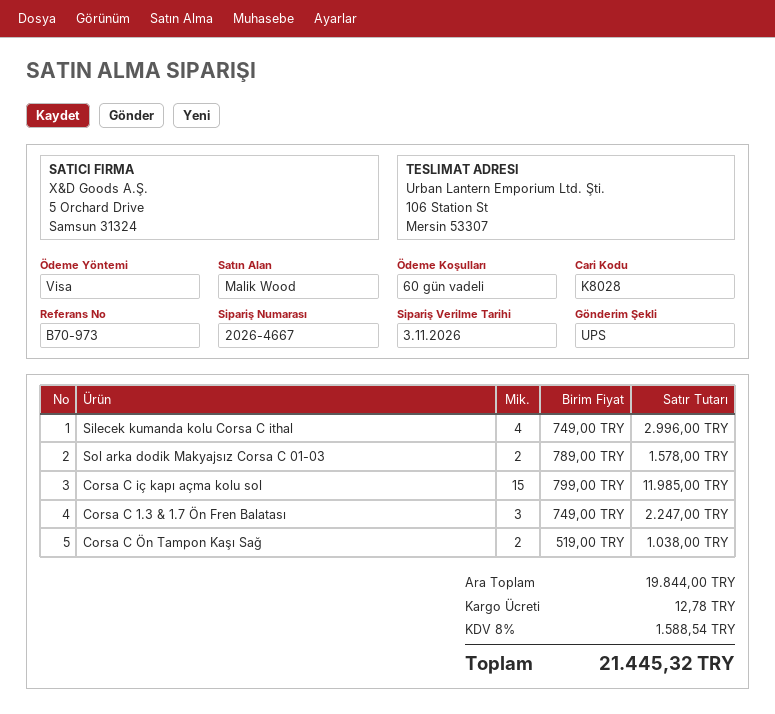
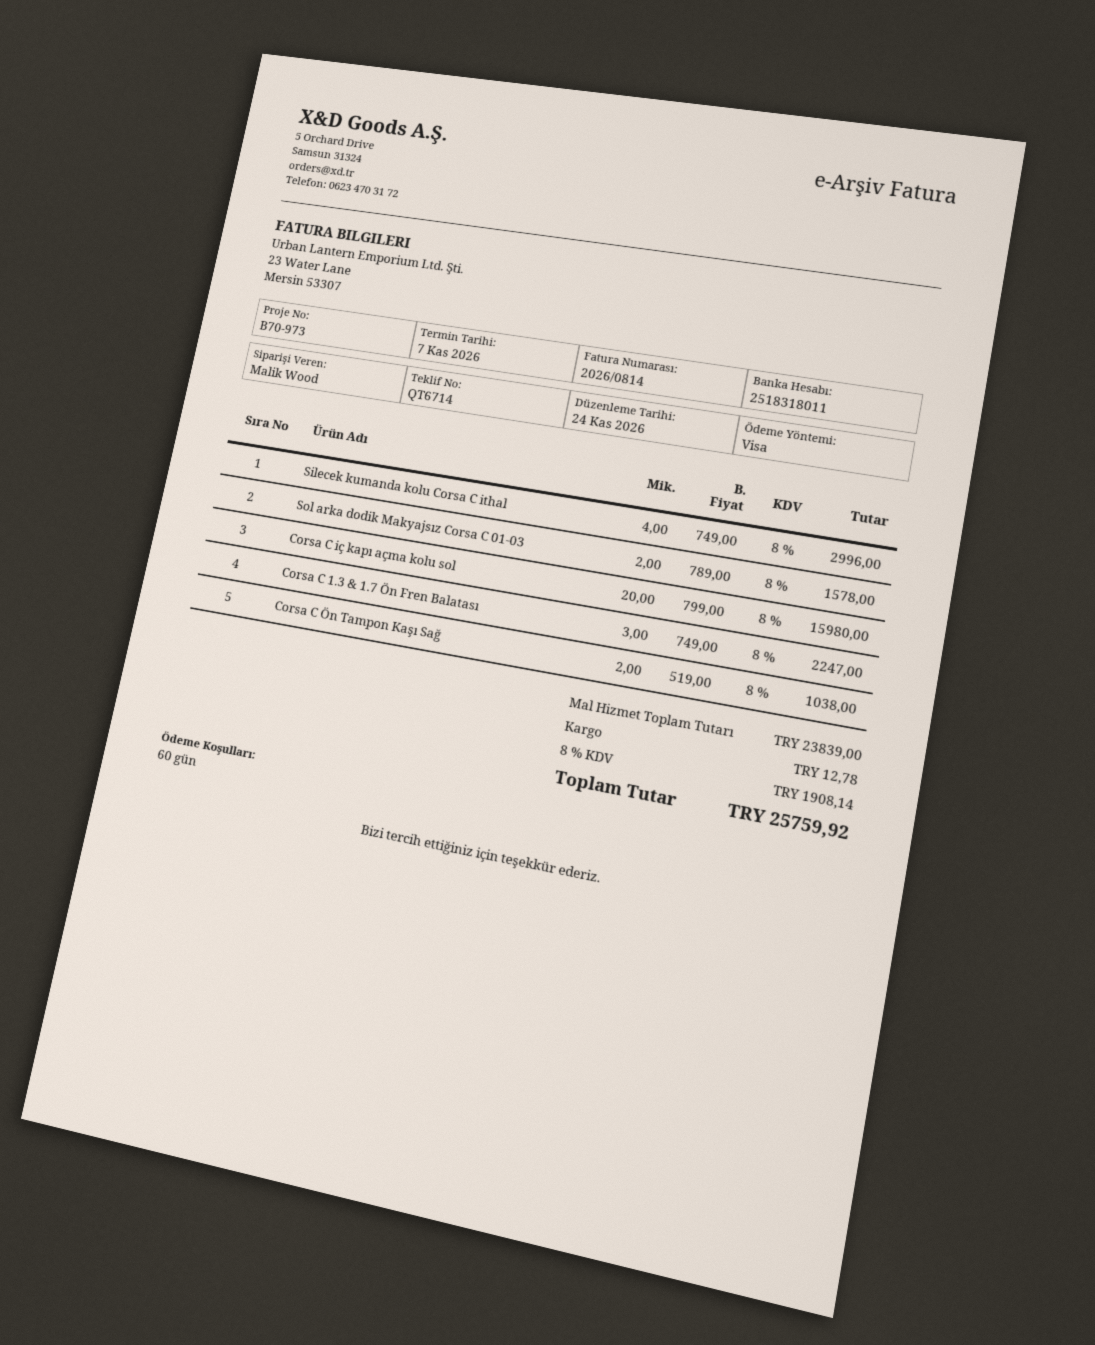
Corsa C iç kapı açma kolu sol: 15 x 799.00 = 11985.00 -> 20 x 799.00 = 15980.00
subtotal: 19844.00 -> 23839.00
tax: 8% = 1588.54 -> 8% = 1908.14
total: 21445.32 -> 25759.92

